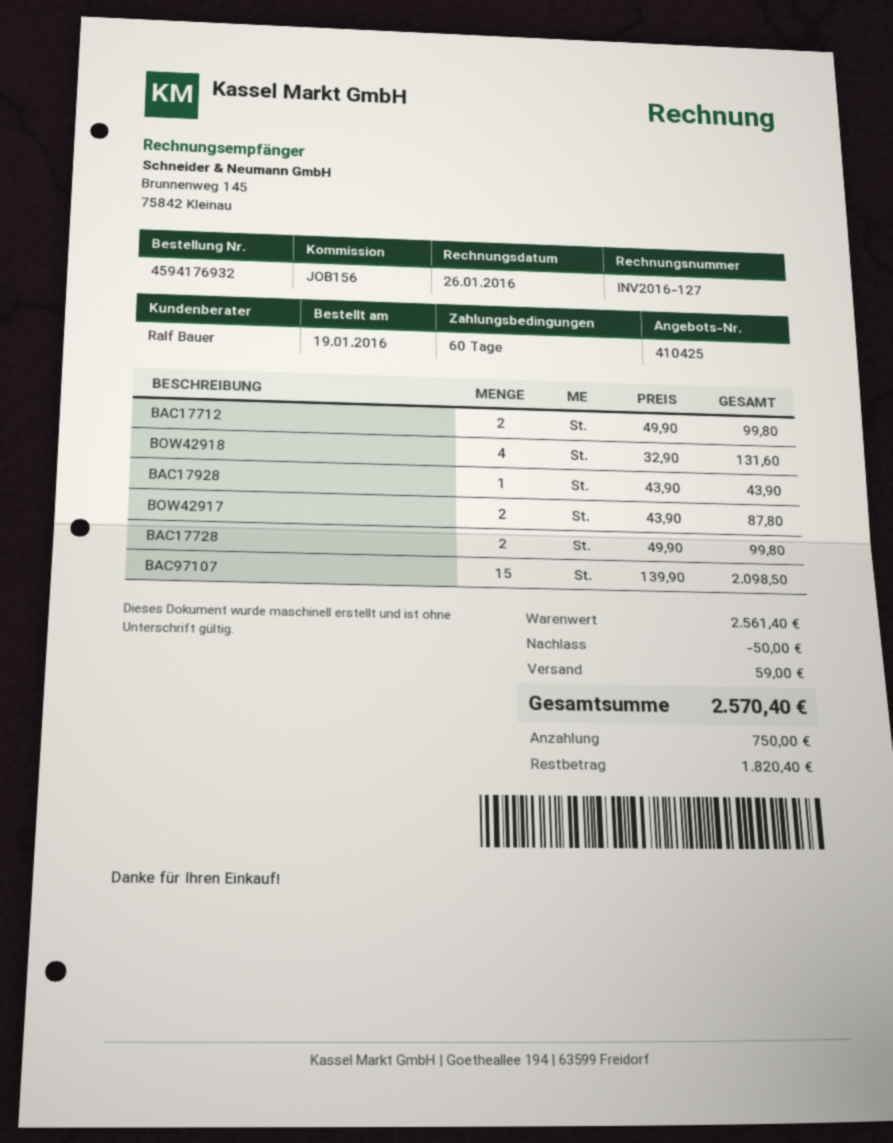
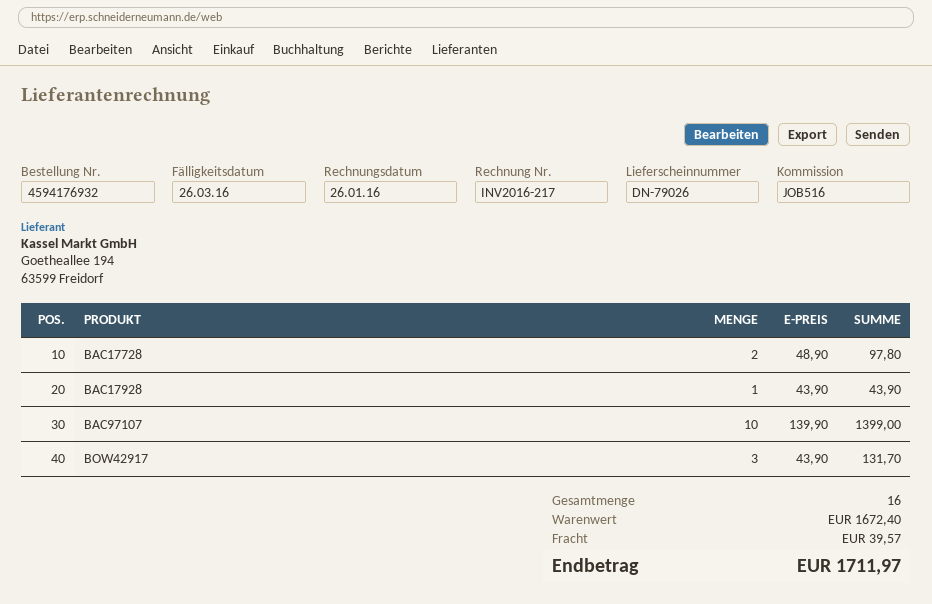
invoice number: INV2016-127 -> INV2016-217
reference: JOB156 -> JOB516
BAC17712: 2 x 49.90 = 99.80 -> none
BOW42918: 4 x 32.90 = 131.60 -> none
BOW42917: 2 x 43.90 = 87.80 -> 3 x 43.90 = 131.70
BAC17728: 2 x 49.90 = 99.80 -> 2 x 48.90 = 97.80
BAC97107: 15 x 139.90 = 2098.50 -> 10 x 139.90 = 1399.00
subtotal: 2561.40 -> 1672.40
discount: 50.00 -> none
shipping: 59.00 -> 39.57
total: 2570.40 -> 1711.97

